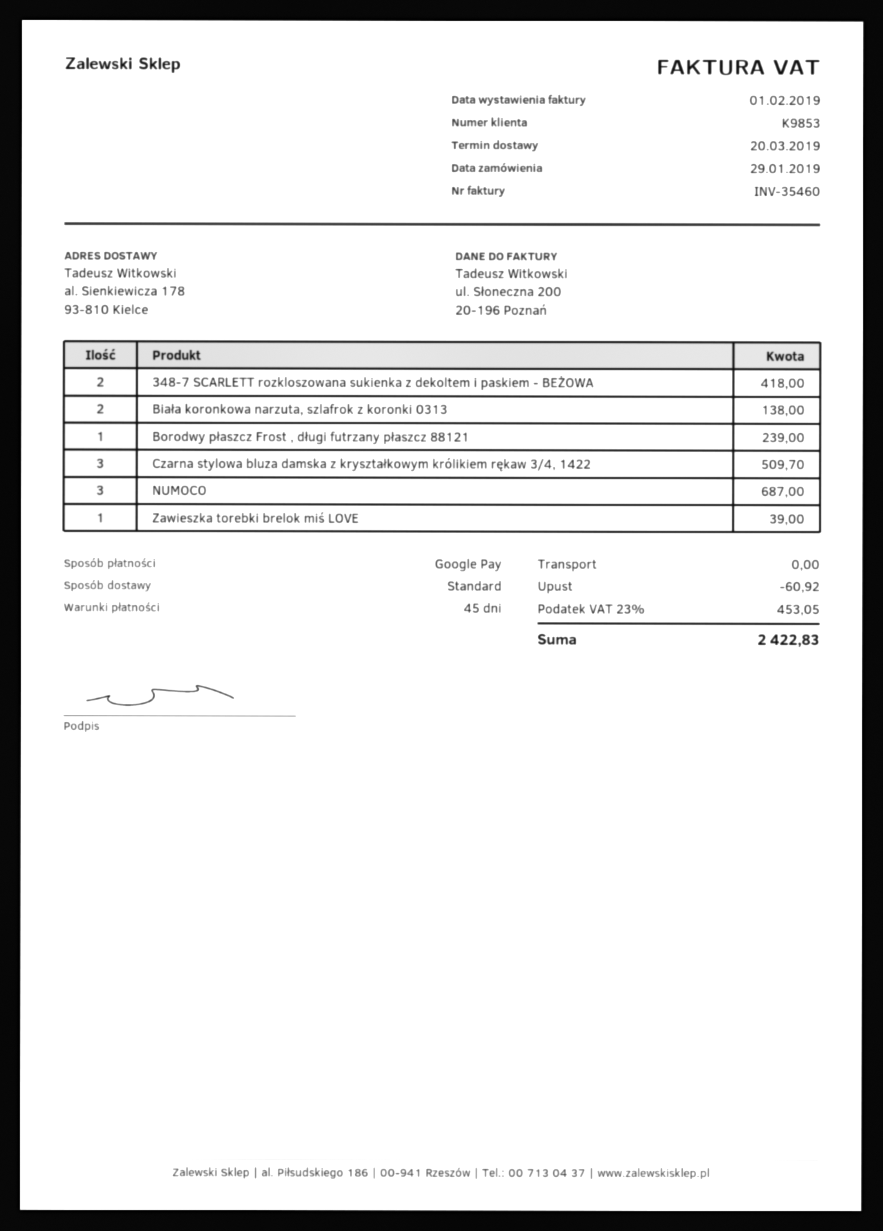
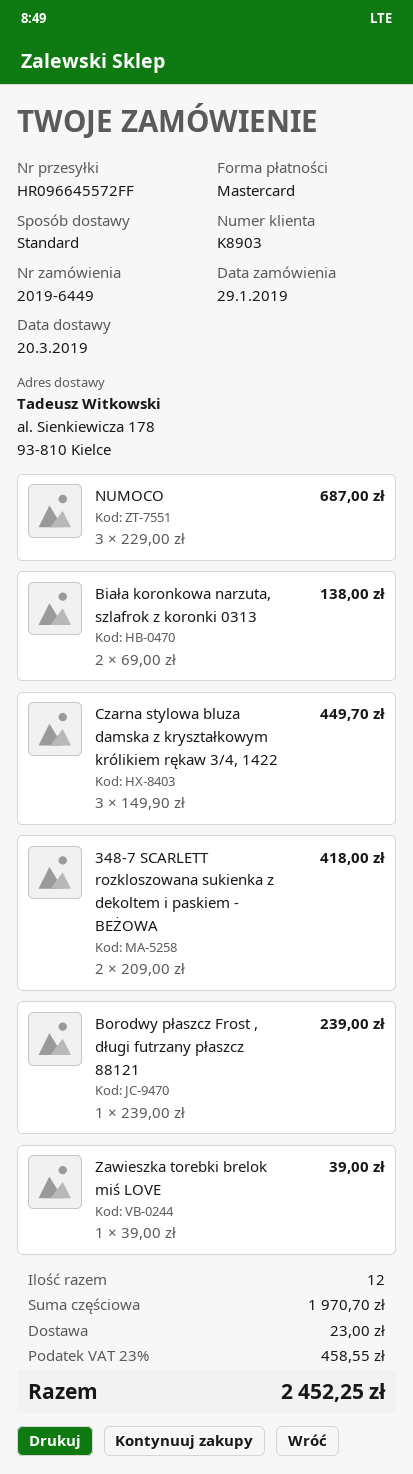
customer number: K9853 -> K8903
payment method: Google Pay -> Mastercard
Czarna stylowa bluza damska z kryształkowym królikiem rękaw 3/4, 1422: 3 for 509.70 -> 3 for 449.70
discount: 60.92 -> none
shipping: 0.00 -> 23.00
tax: 23% = 453.05 -> 23% = 458.55
total: 2422.83 -> 2452.25

